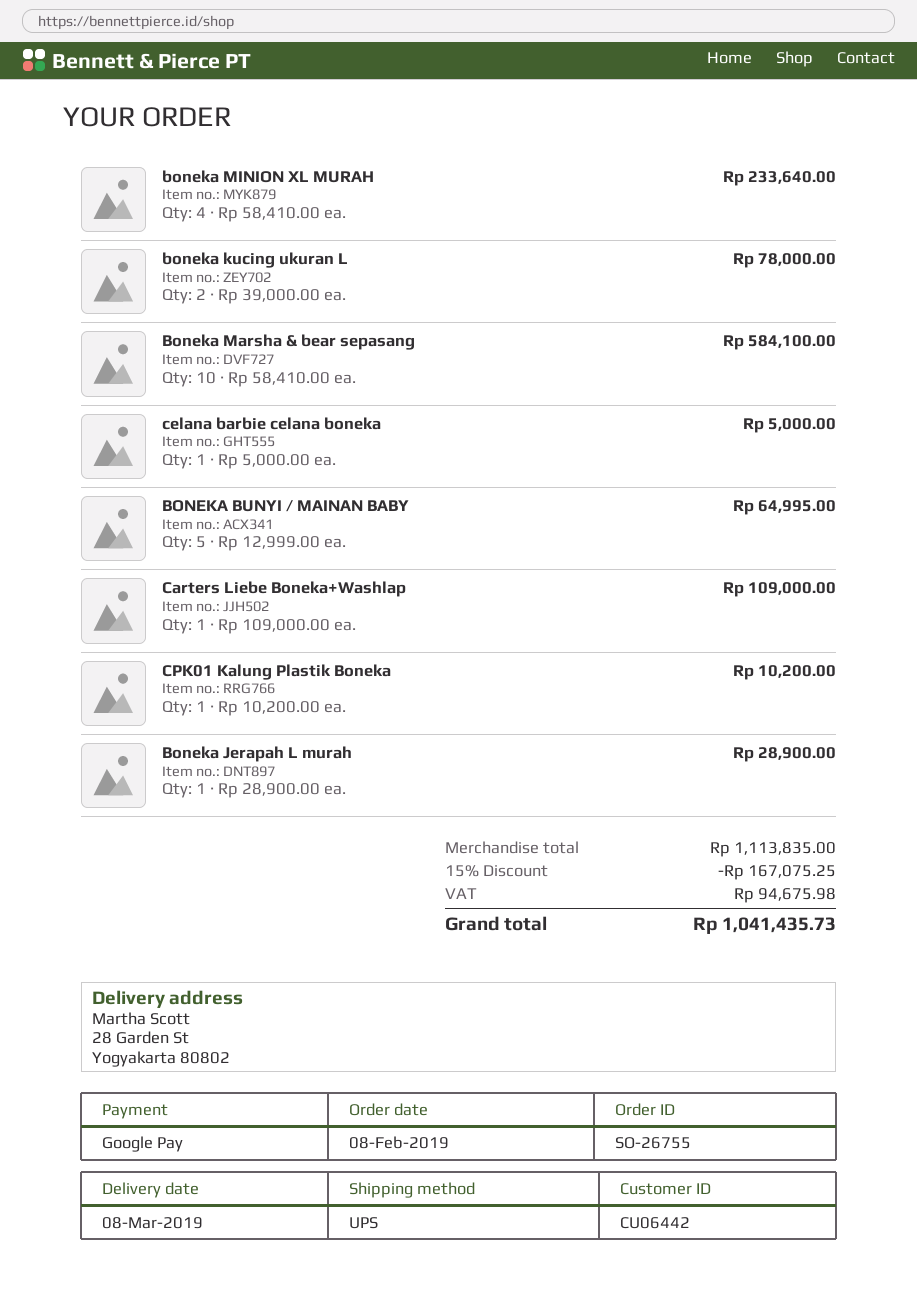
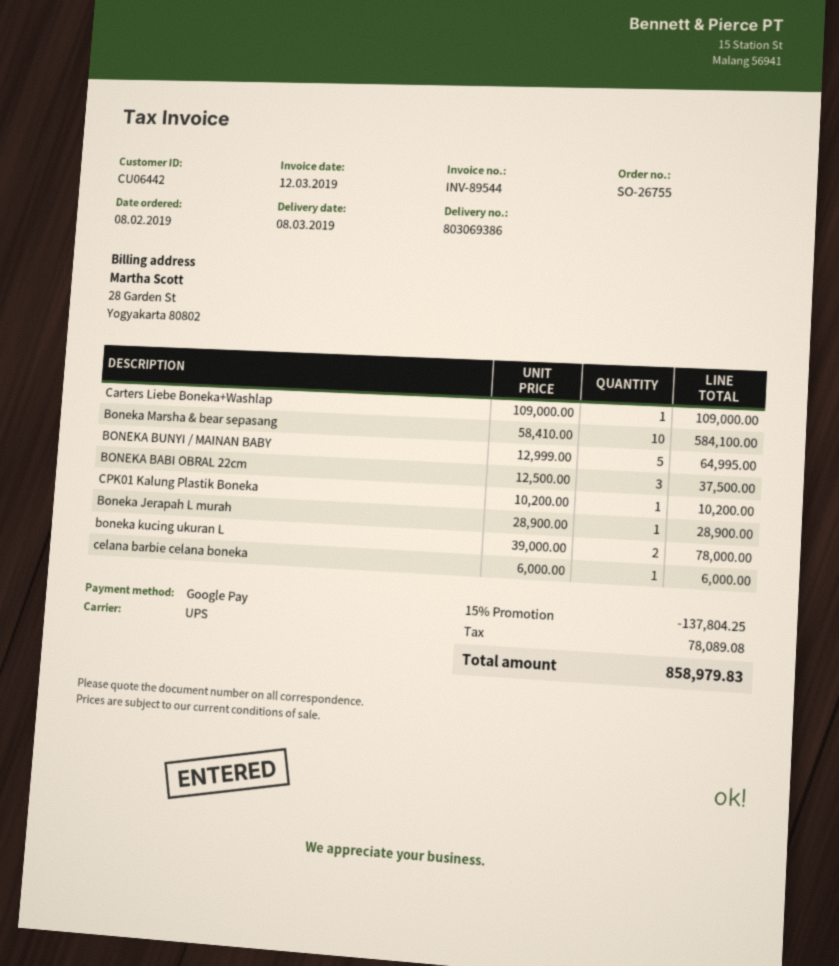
boneka MINION XL MURAH: 4 x 58410.00 = 233640.00 -> none
celana barbie celana boneka: 1 x 5000.00 = 5000.00 -> 1 x 6000.00 = 6000.00
BONEKA BABI OBRAL 22cm: none -> 3 x 12500.00 = 37500.00
discount: 15% = 167075.25 -> 15% = 137804.25
tax: 94675.98 -> 78089.08
total: 1041435.73 -> 858979.83

